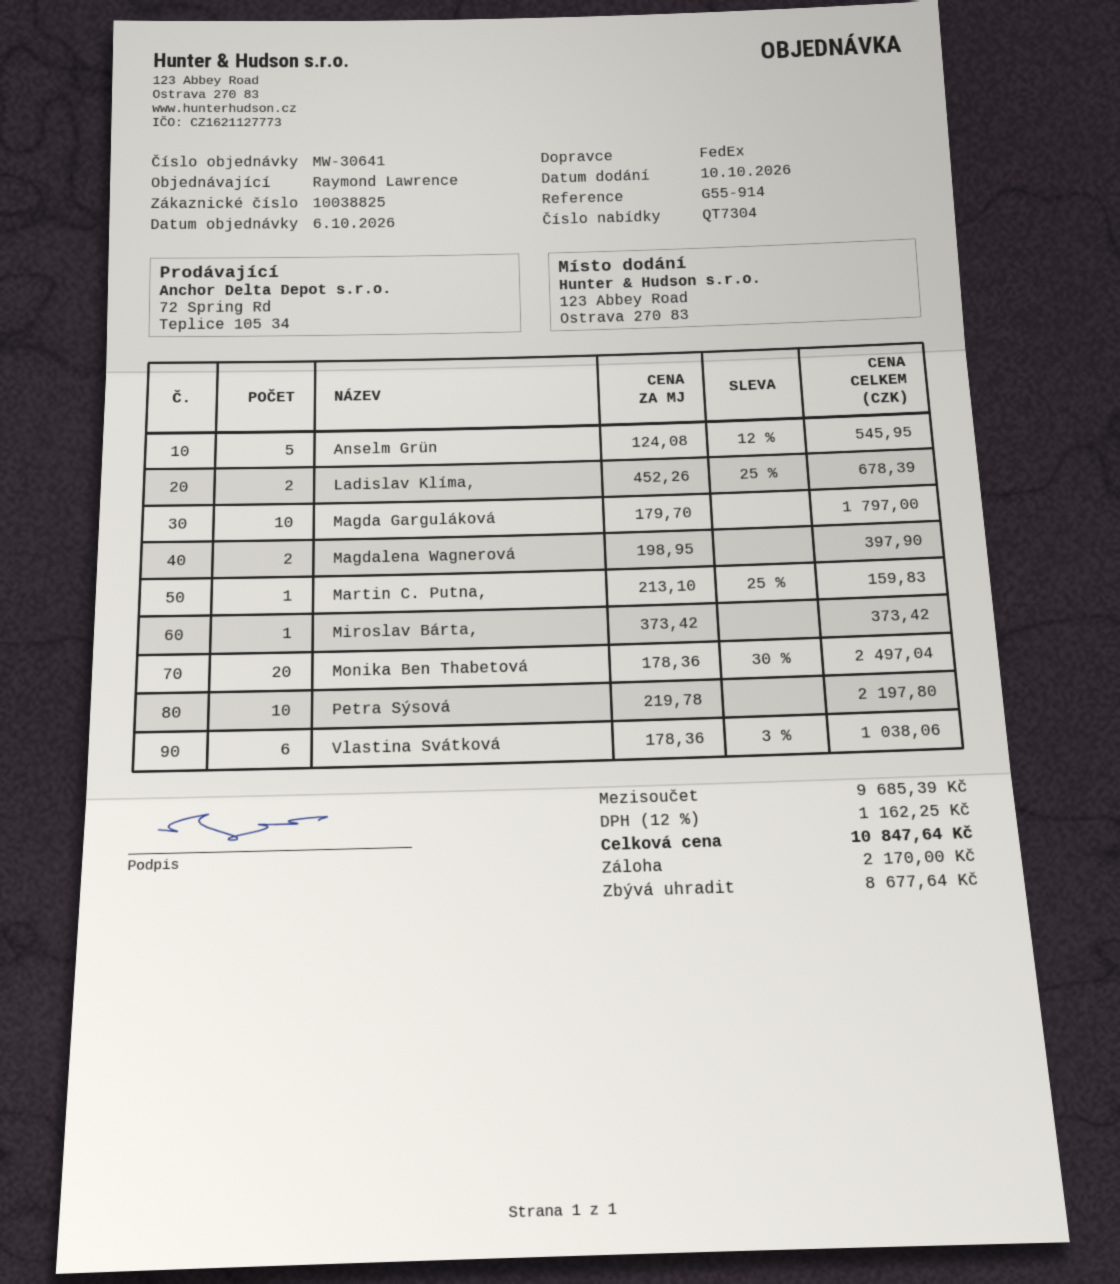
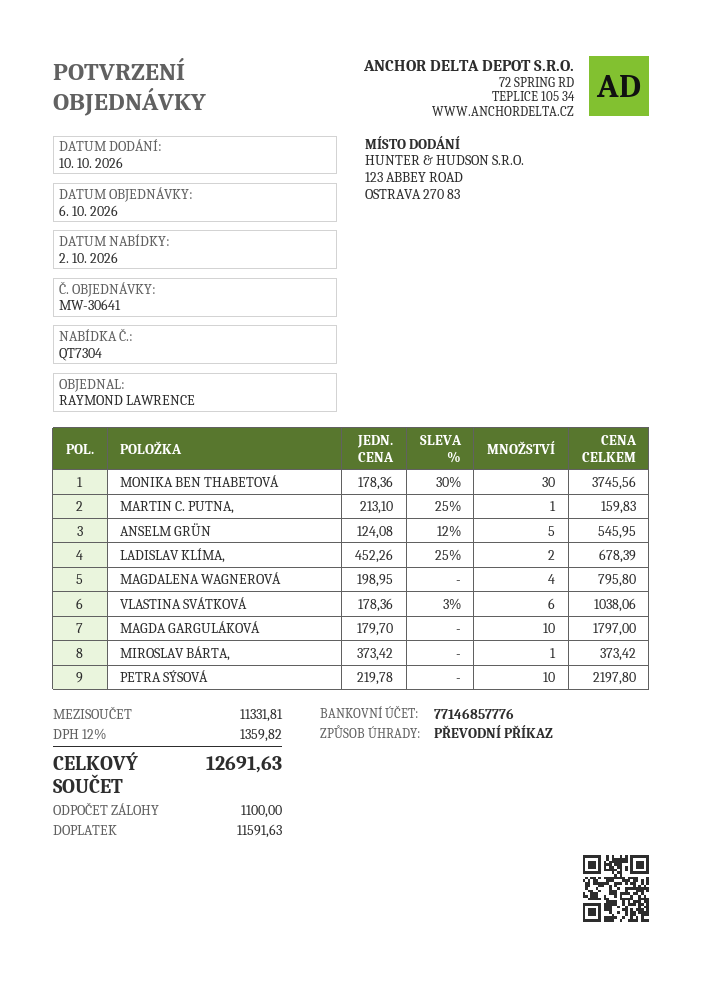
Magdalena Wagnerová: 2 x 198.95 = 397.90 -> 4 x 198.95 = 795.80
Monika Ben Thabetová: 20 x 178.36 - 30% = 2497.04 -> 30 x 178.36 - 30% = 3745.56
subtotal: 9685.39 -> 11331.81
tax: 12% = 1162.25 -> 12% = 1359.82
total: 10847.64 -> 12691.63
deposit: 2170.00 -> 1100.00
balance: 8677.64 -> 11591.63

